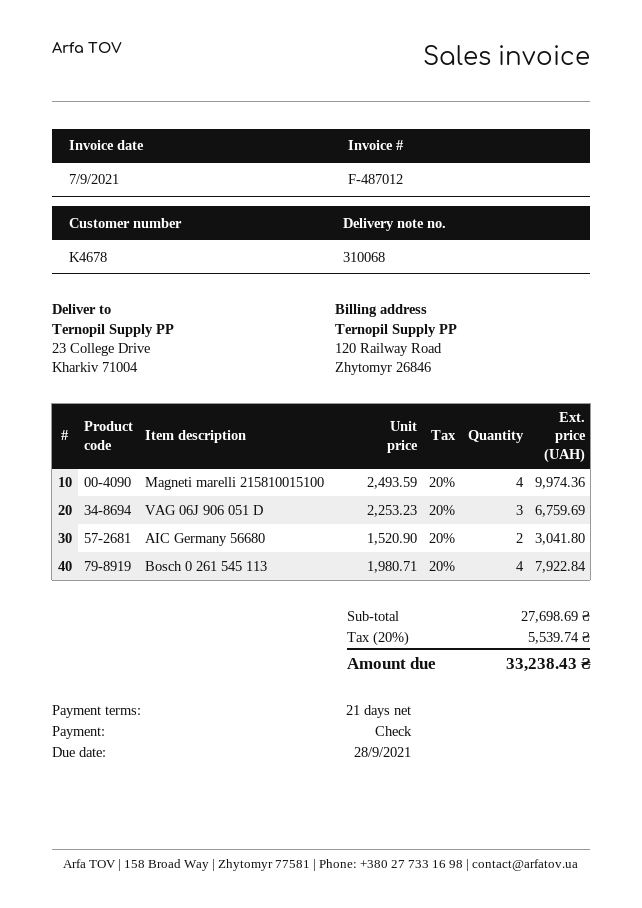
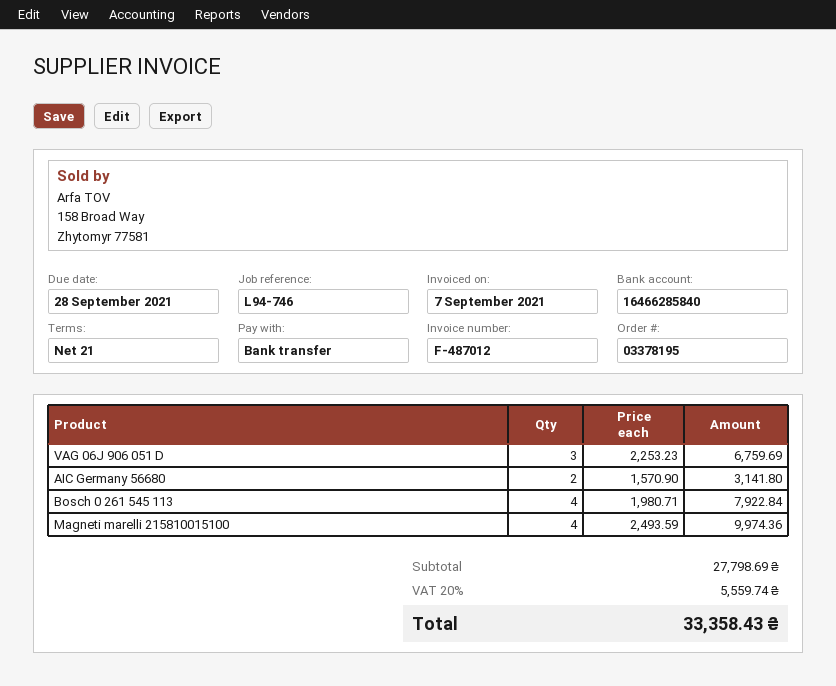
payment method: cheque -> bank transfer
AIC Germany 56680: 2 x 1520.90 = 3041.80 -> 2 x 1570.90 = 3141.80
subtotal: 27698.69 -> 27798.69
tax: 20% = 5539.74 -> 20% = 5559.74
total: 33238.43 -> 33358.43

